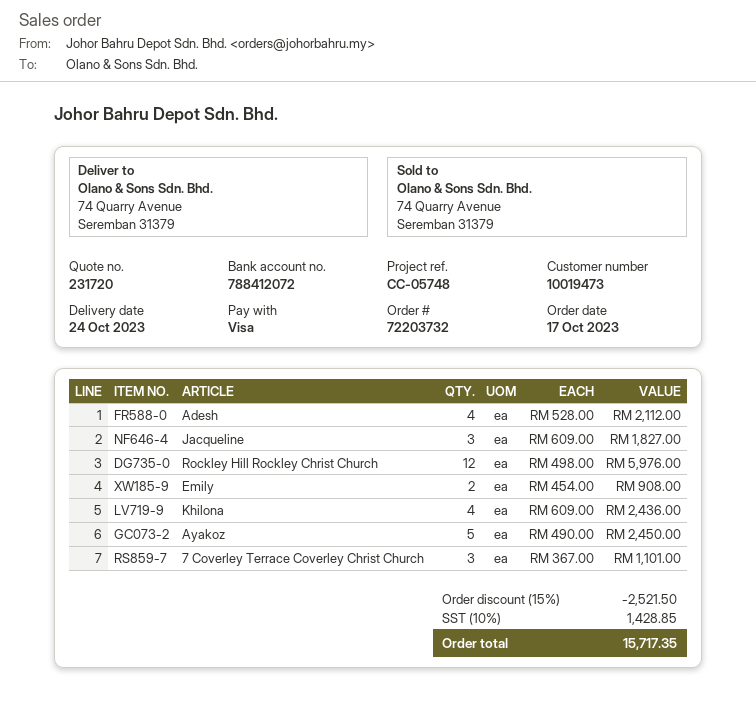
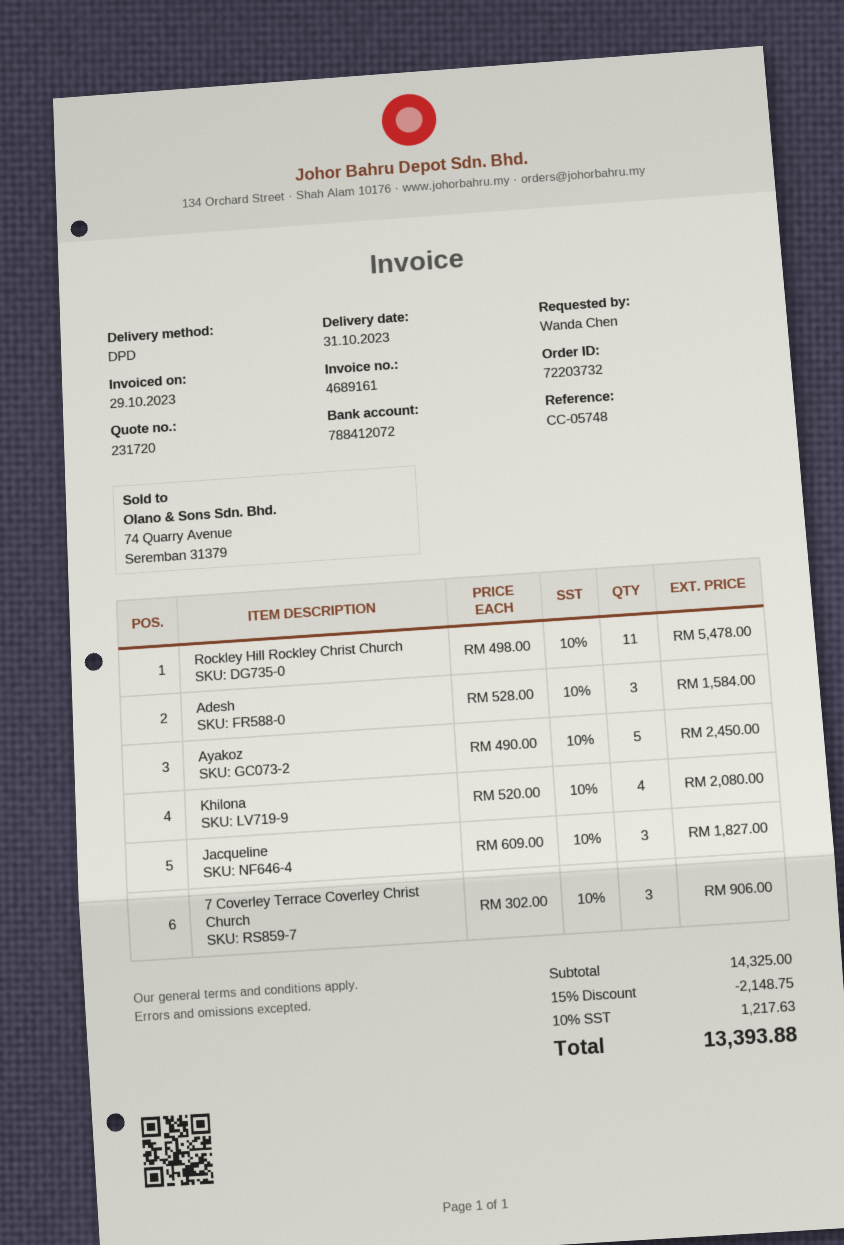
delivery date: 2023-10-24 -> 2023-10-31
Adesh: 4 x 528.00 = 2112.00 -> 3 x 528.00 = 1584.00
Rockley Hill Rockley Christ Church: 12 x 498.00 = 5976.00 -> 11 x 498.00 = 5478.00
Emily: 2 x 454.00 = 908.00 -> none
Khilona: 4 x 609.00 = 2436.00 -> 4 x 520.00 = 2080.00
7 Coverley Terrace Coverley Christ Church: 3 x 367.00 = 1101.00 -> 3 x 302.00 = 906.00
discount: 15% = 2521.50 -> 15% = 2148.75
tax: 10% = 1428.85 -> 10% = 1217.63
total: 15717.35 -> 13393.88

